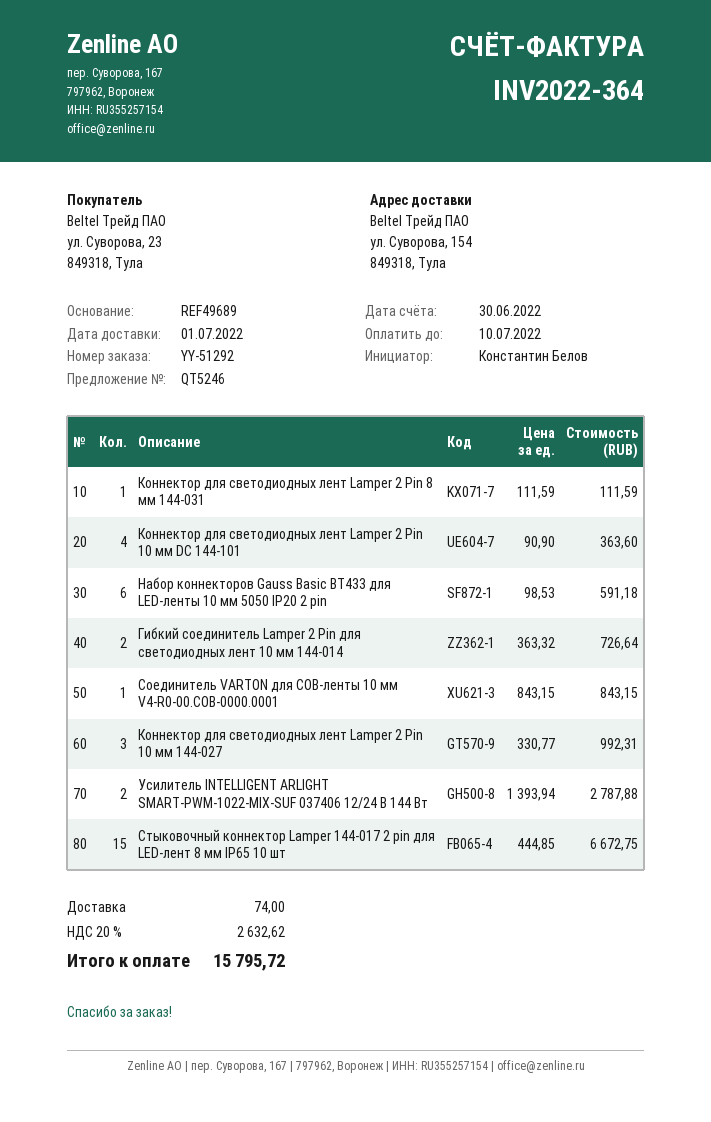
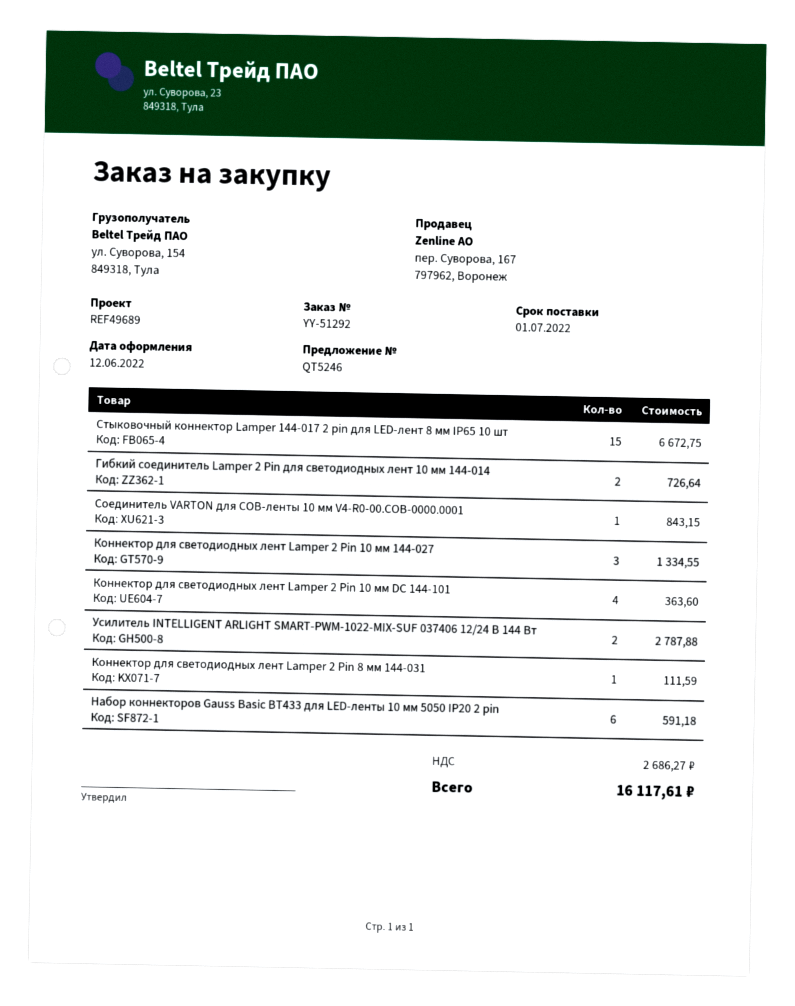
Коннектор для светодиодных лент Lamper 2 Pin 10 мм 144-027: 3 for 992.31 -> 3 for 1334.55
shipping: 74.00 -> none
tax: 2632.62 -> 2686.27
total: 15795.72 -> 16117.61

